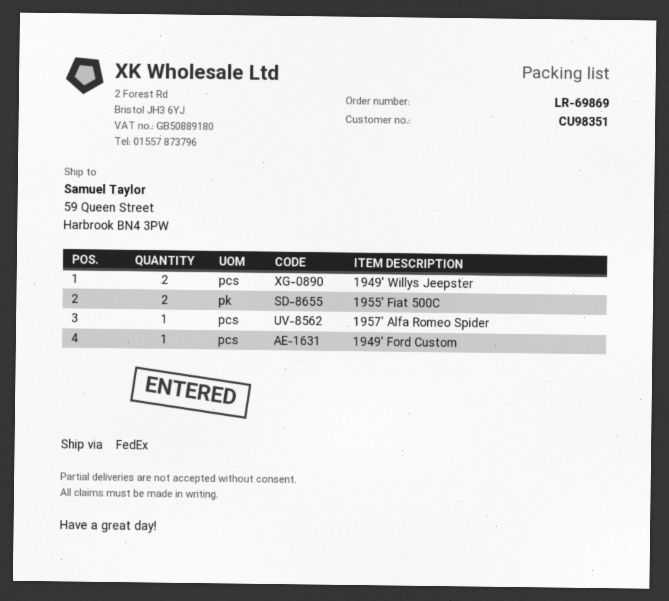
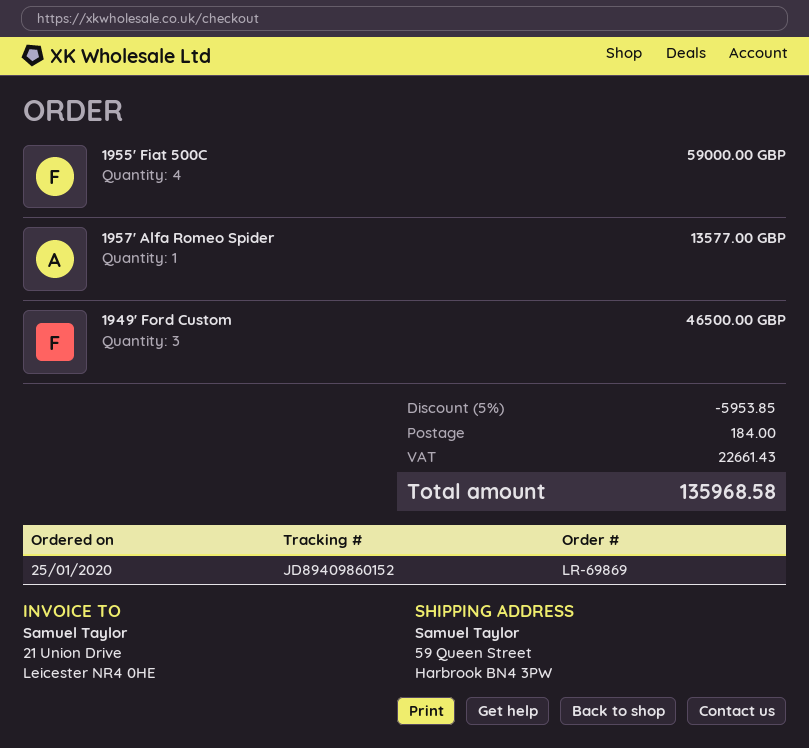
1949' Willys Jeepster: 2 -> none
1955' Fiat 500C: 2 -> 4
1949' Ford Custom: 1 -> 3

